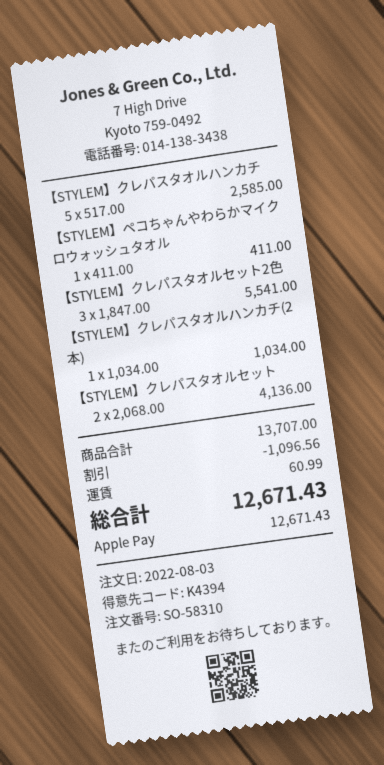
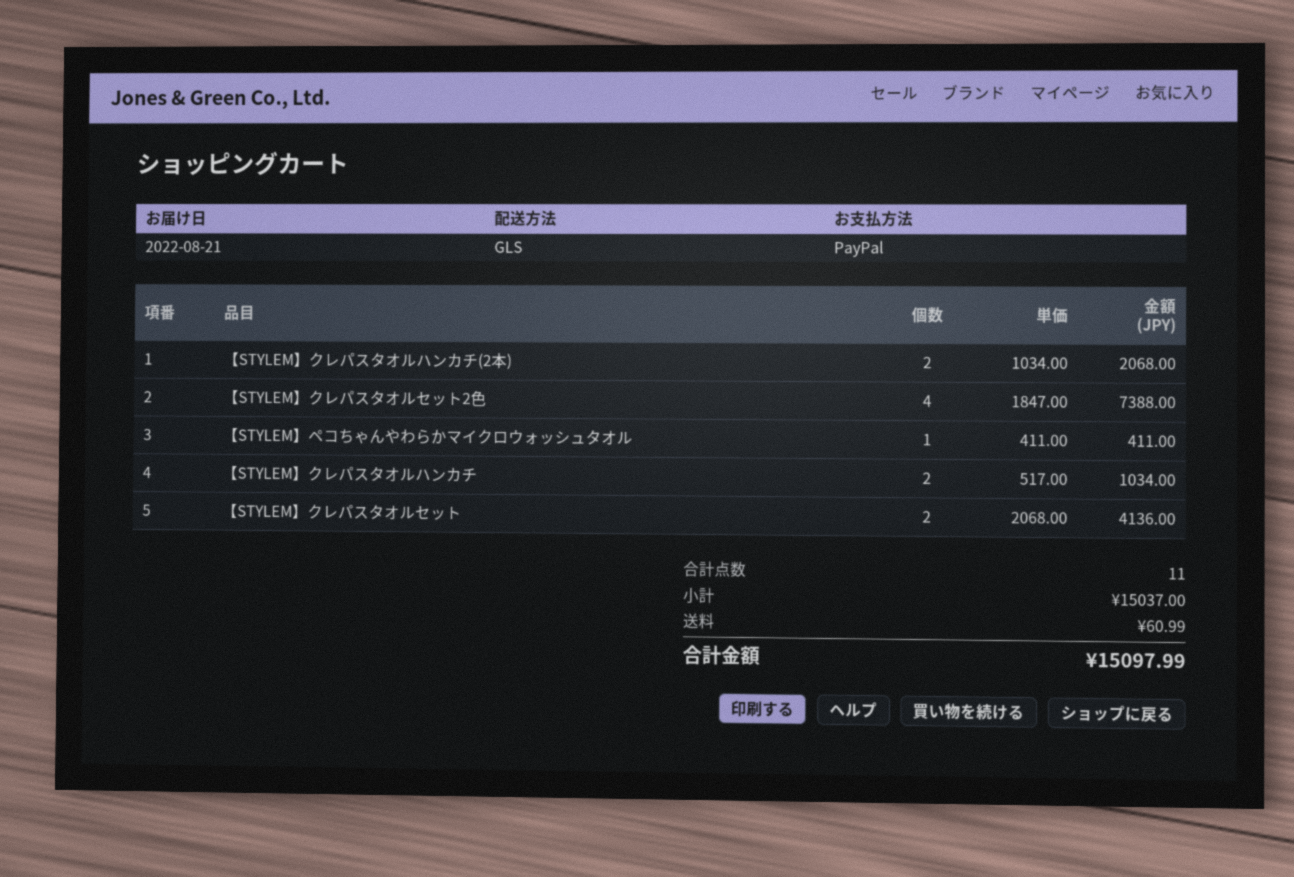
payment method: Apple Pay -> PayPal
【STYLEM】クレパスタオルハンカチ: 5 x 517.00 = 2585.00 -> 2 x 517.00 = 1034.00
【STYLEM】クレパスタオルセット2色: 3 x 1847.00 = 5541.00 -> 4 x 1847.00 = 7388.00
【STYLEM】クレパスタオルハンカチ(2本): 1 x 1034.00 = 1034.00 -> 2 x 1034.00 = 2068.00
subtotal: 13707.00 -> 15037.00
discount: 1096.56 -> none
total: 12671.43 -> 15097.99

